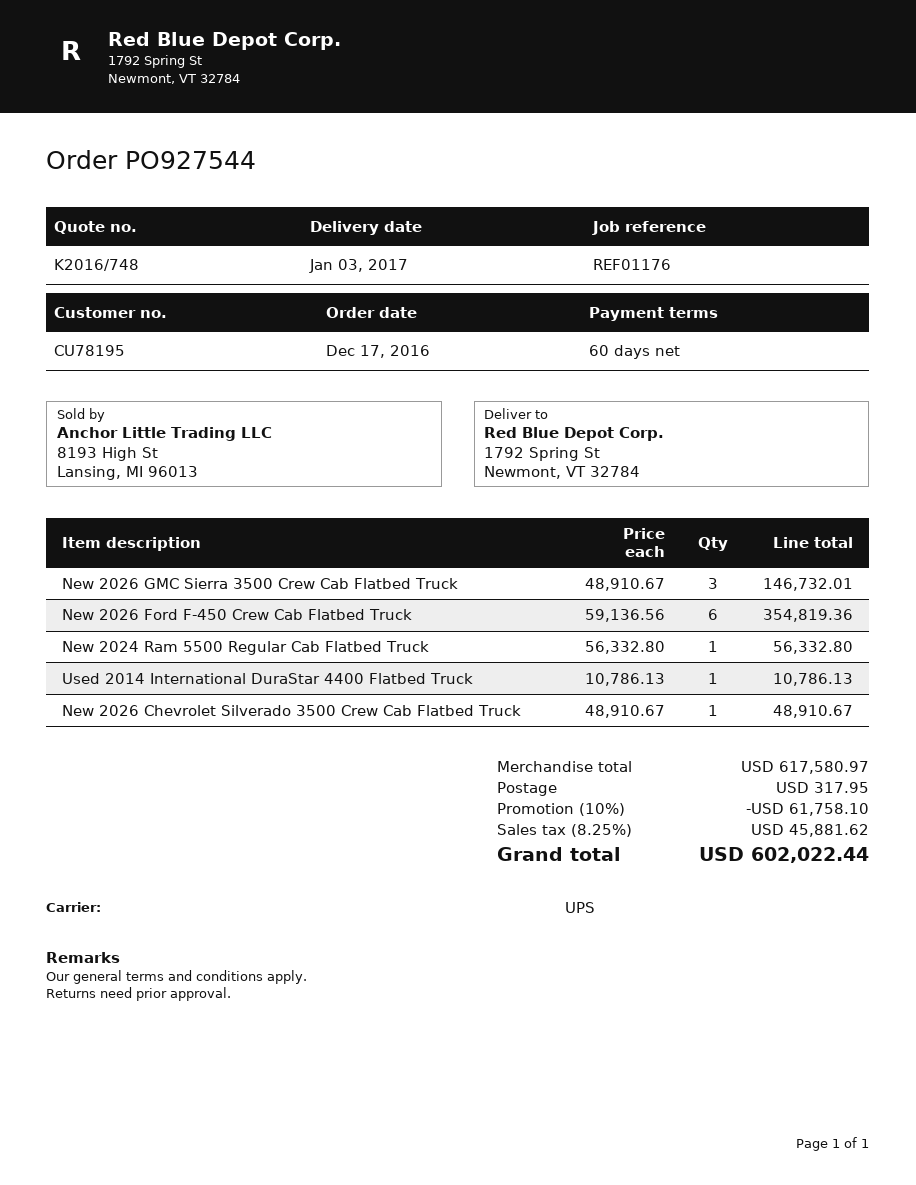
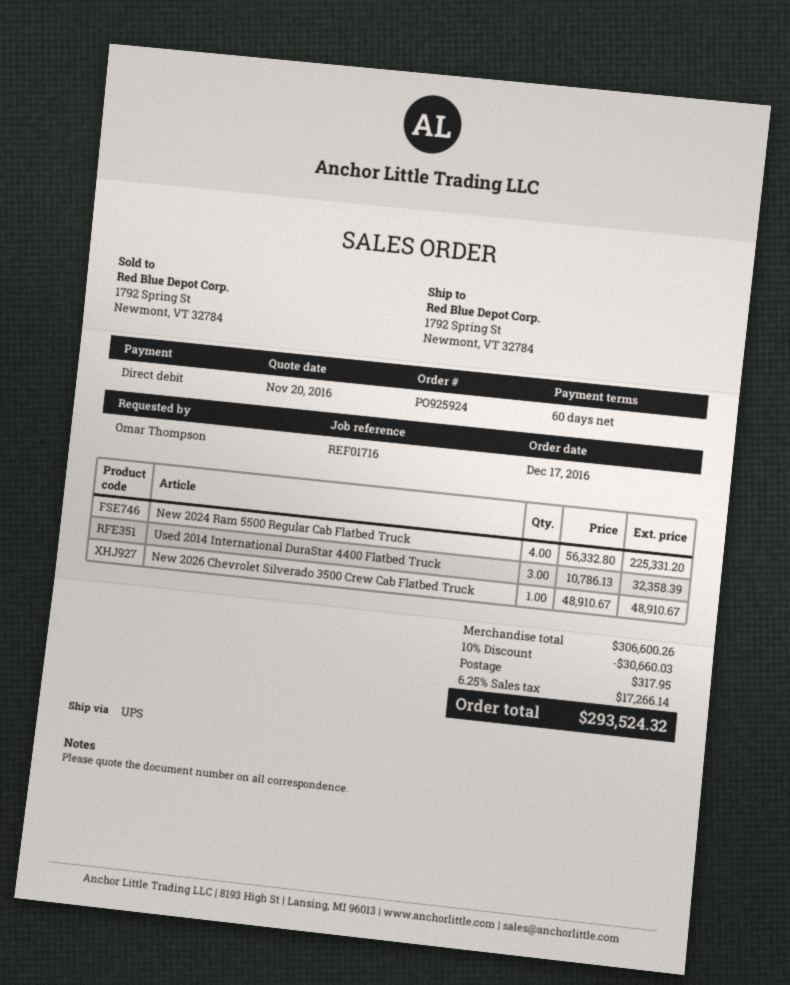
order number: PO927544 -> PO925924
reference: REF01176 -> REF01716
New 2026 GMC Sierra 3500 Crew Cab Flatbed Truck: 3 x 48910.67 = 146732.01 -> none
New 2026 Ford F-450 Crew Cab Flatbed Truck: 6 x 59136.56 = 354819.36 -> none
New 2024 Ram 5500 Regular Cab Flatbed Truck: 1 x 56332.80 = 56332.80 -> 4 x 56332.80 = 225331.20
Used 2014 International DuraStar 4400 Flatbed Truck: 1 x 10786.13 = 10786.13 -> 3 x 10786.13 = 32358.39
subtotal: 617580.97 -> 306600.26
discount: 10% = 61758.10 -> 10% = 30660.03
tax: 8.25% = 45881.62 -> 6.25% = 17266.14
total: 602022.44 -> 293524.32

